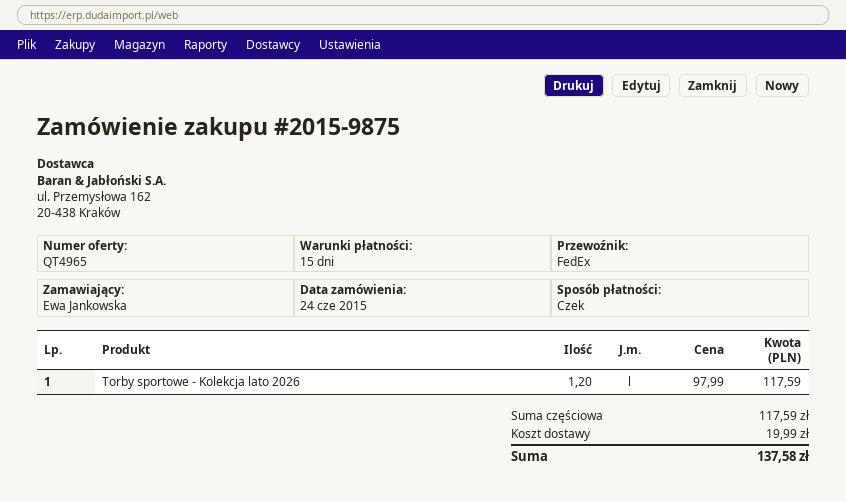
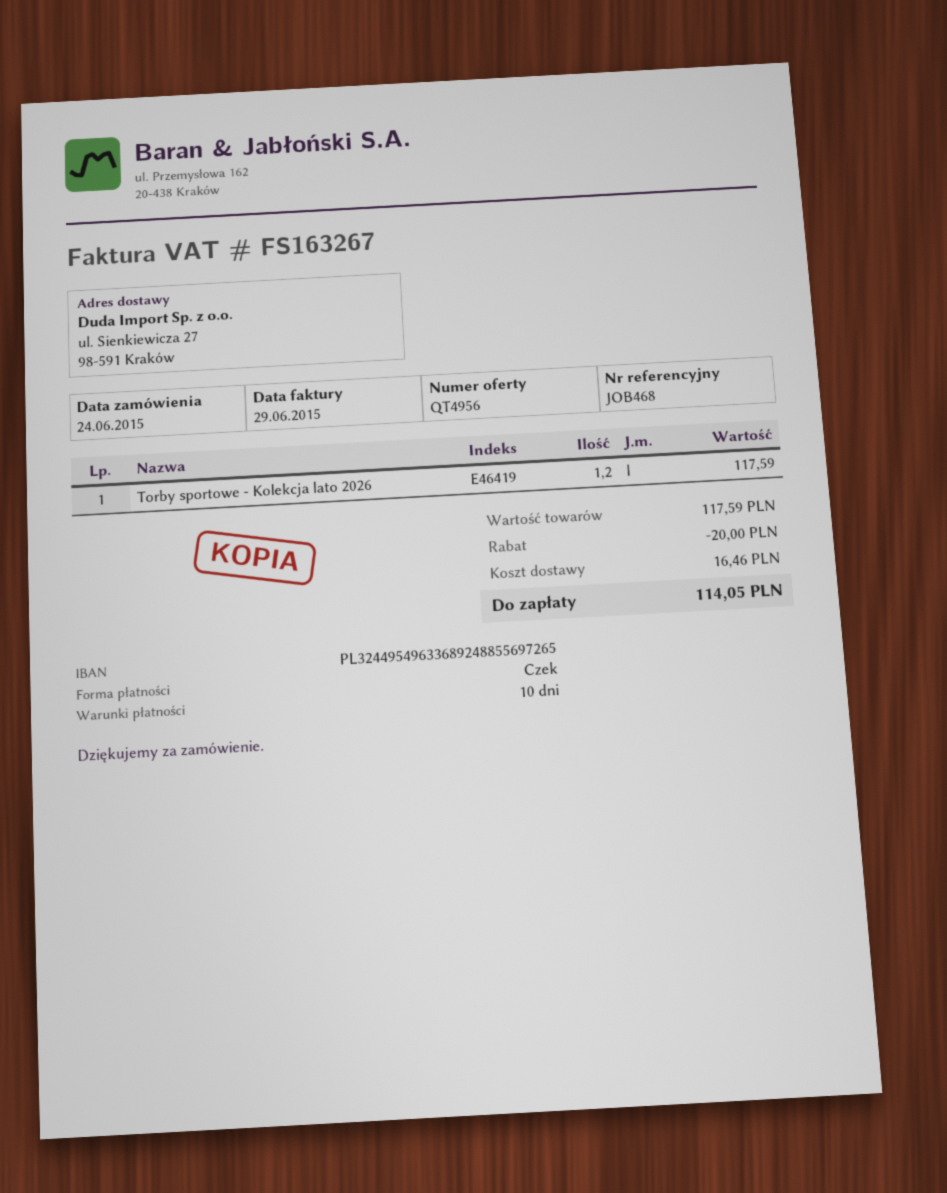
quote number: QT4965 -> QT4956
payment terms: 15 days -> 10 days
discount: none -> 20.00
shipping: 19.99 -> 16.46
total: 137.58 -> 114.05

